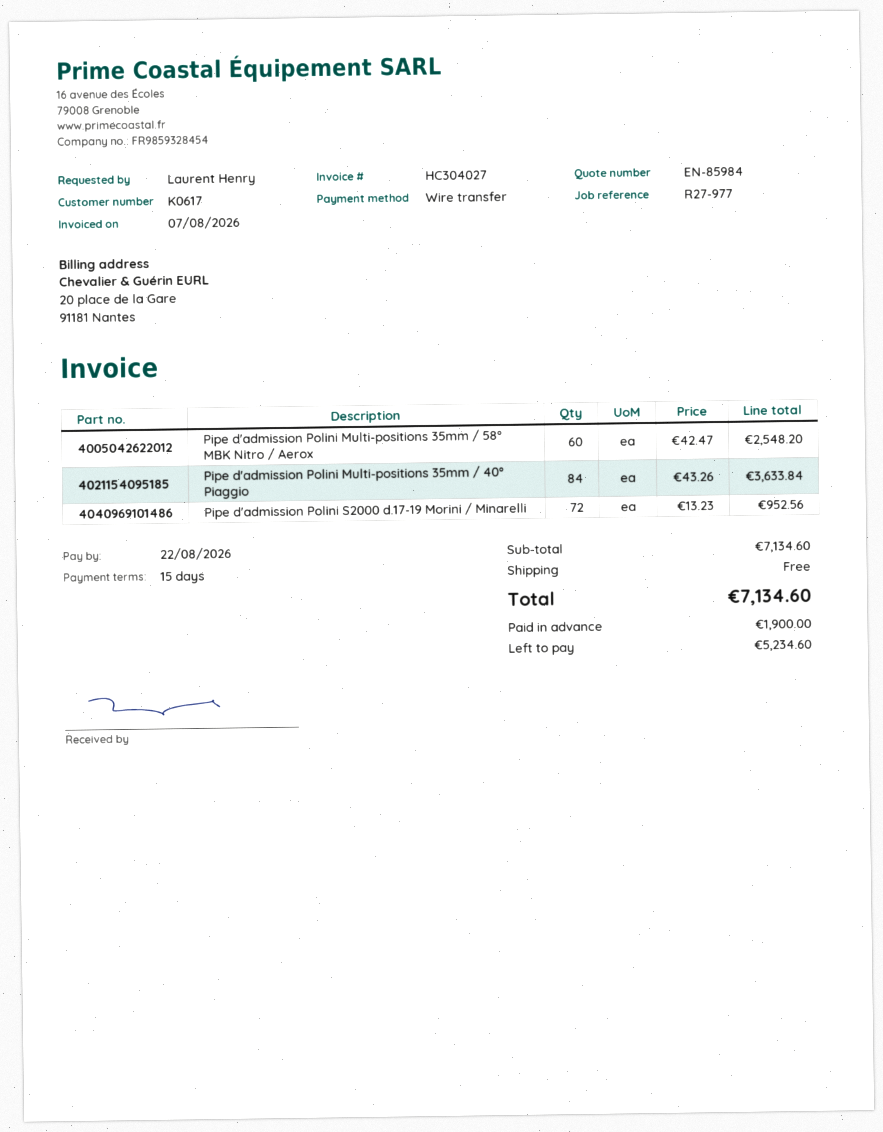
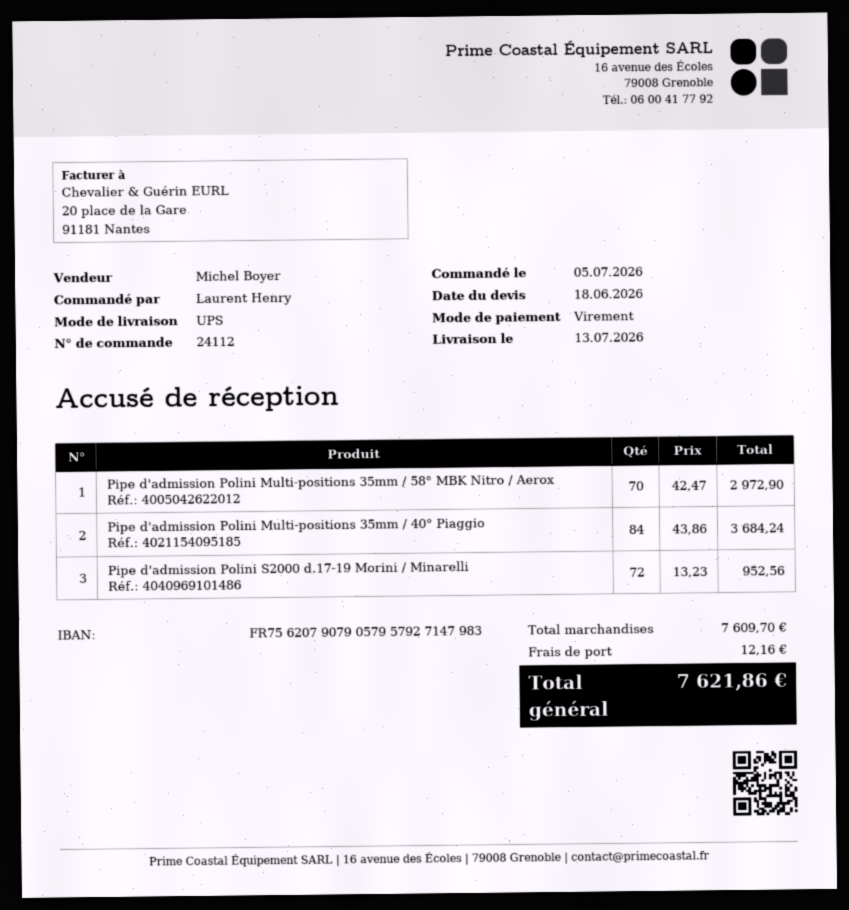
Pipe d'admission Polini Multi-positions 35mm / 58° MBK Nitro / Aerox: 60 x 42.47 = 2548.20 -> 70 x 42.47 = 2972.90
Pipe d'admission Polini Multi-positions 35mm / 40° Piaggio: 84 x 43.26 = 3633.84 -> 84 x 43.86 = 3684.24
subtotal: 7134.60 -> 7609.70
shipping: 0.00 -> 12.16
total: 7134.60 -> 7621.86

